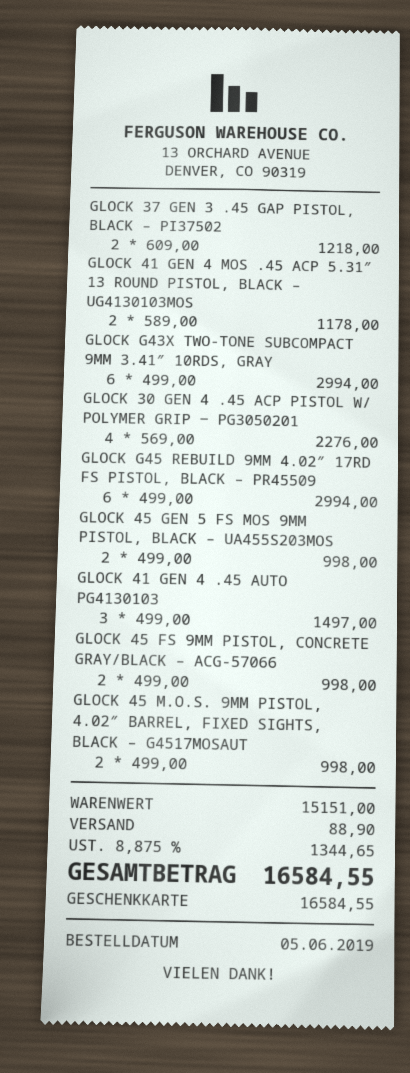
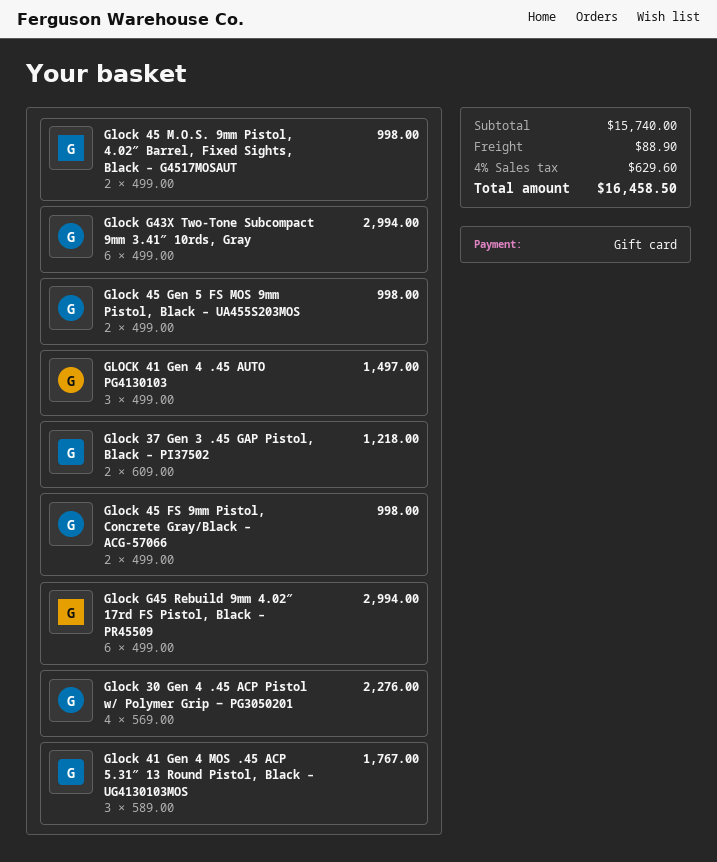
GLOCK 41 GEN 4 MOS .45 ACP 5.31″ 13 ROUND PISTOL, BLACK – UG4130103MOS: 2 x 589.00 = 1178.00 -> 3 x 589.00 = 1767.00
subtotal: 15151.00 -> 15740.00
tax: 8.875% = 1344.65 -> 4% = 629.60
total: 16584.55 -> 16458.50

